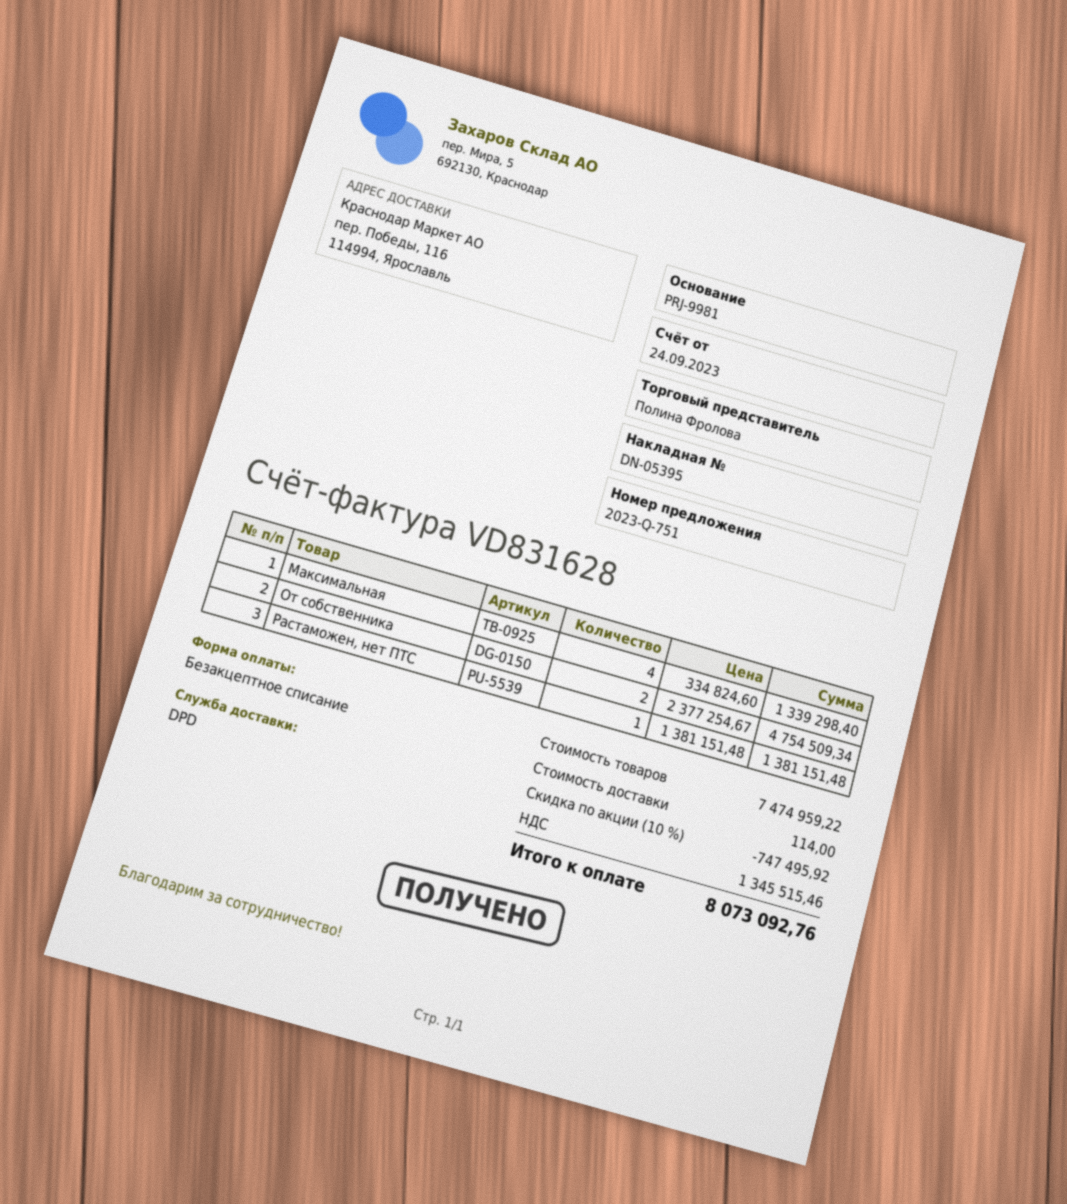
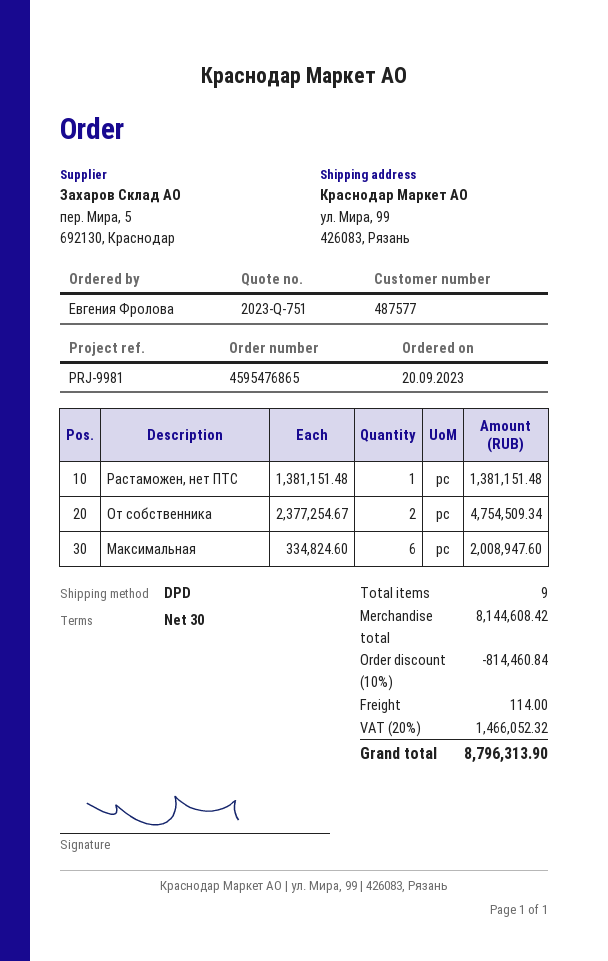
ship to: пер. Победы, 116, 114994, Ярославль -> ул. Мира, 99, 426083, Рязань
Максимальная: 4 x 334824.60 = 1339298.40 -> 6 x 334824.60 = 2008947.60
subtotal: 7474959.22 -> 8144608.42
discount: 10% = 747495.92 -> 10% = 814460.84
tax: 1345515.46 -> 1466052.32
total: 8073092.76 -> 8796313.90

